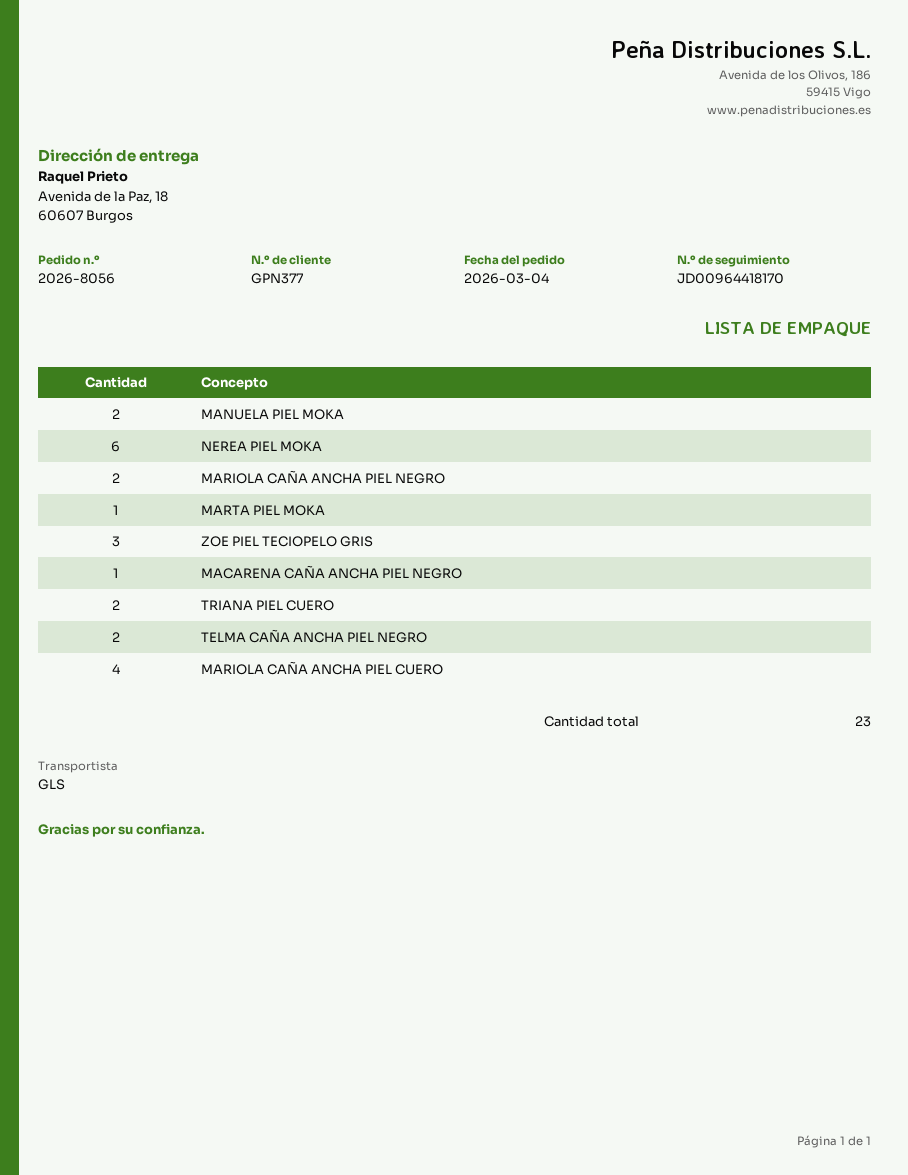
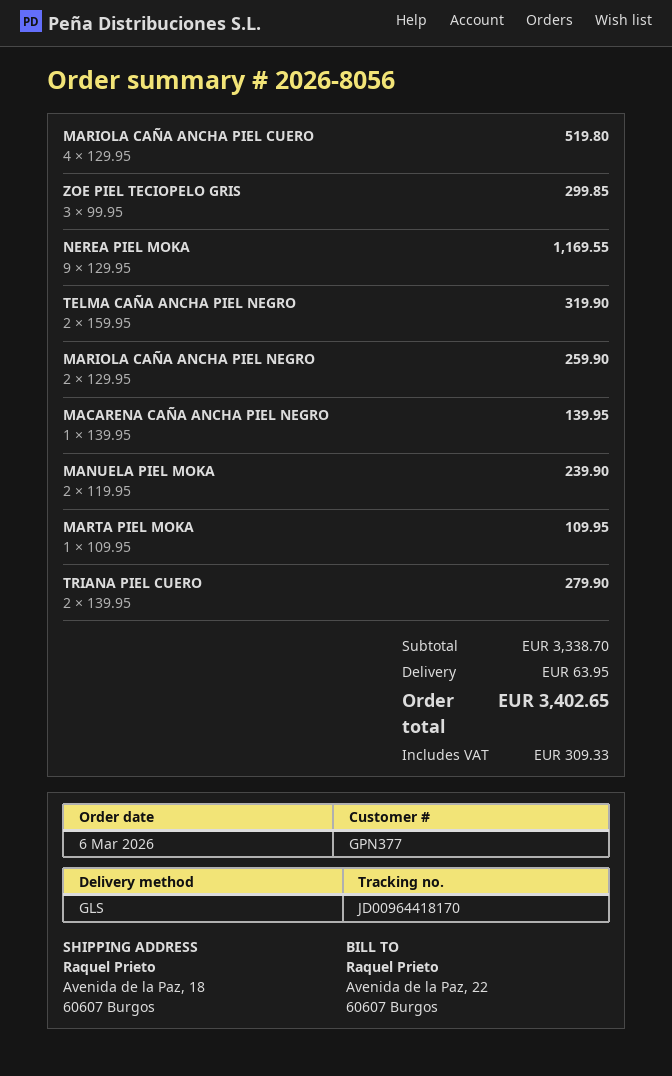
order date: 2026-03-04 -> 2026-03-06
NEREA PIEL MOKA: 6 -> 9

